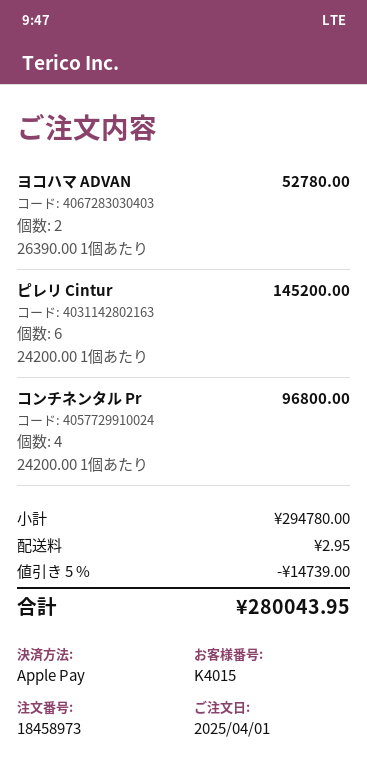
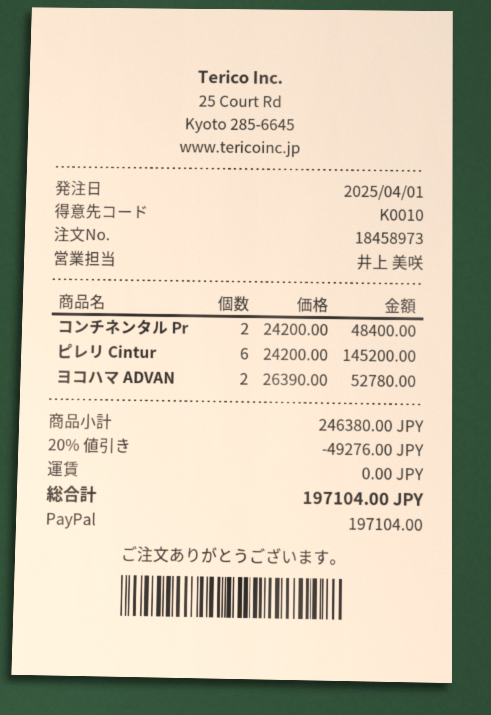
customer number: K4015 -> K0010
payment method: Apple Pay -> PayPal
コンチネンタル Pr: 4 x 24200.00 = 96800.00 -> 2 x 24200.00 = 48400.00
subtotal: 294780.00 -> 246380.00
discount: 5% = 14739.00 -> 20% = 49276.00
shipping: 2.95 -> 0.00
total: 280043.95 -> 197104.00

